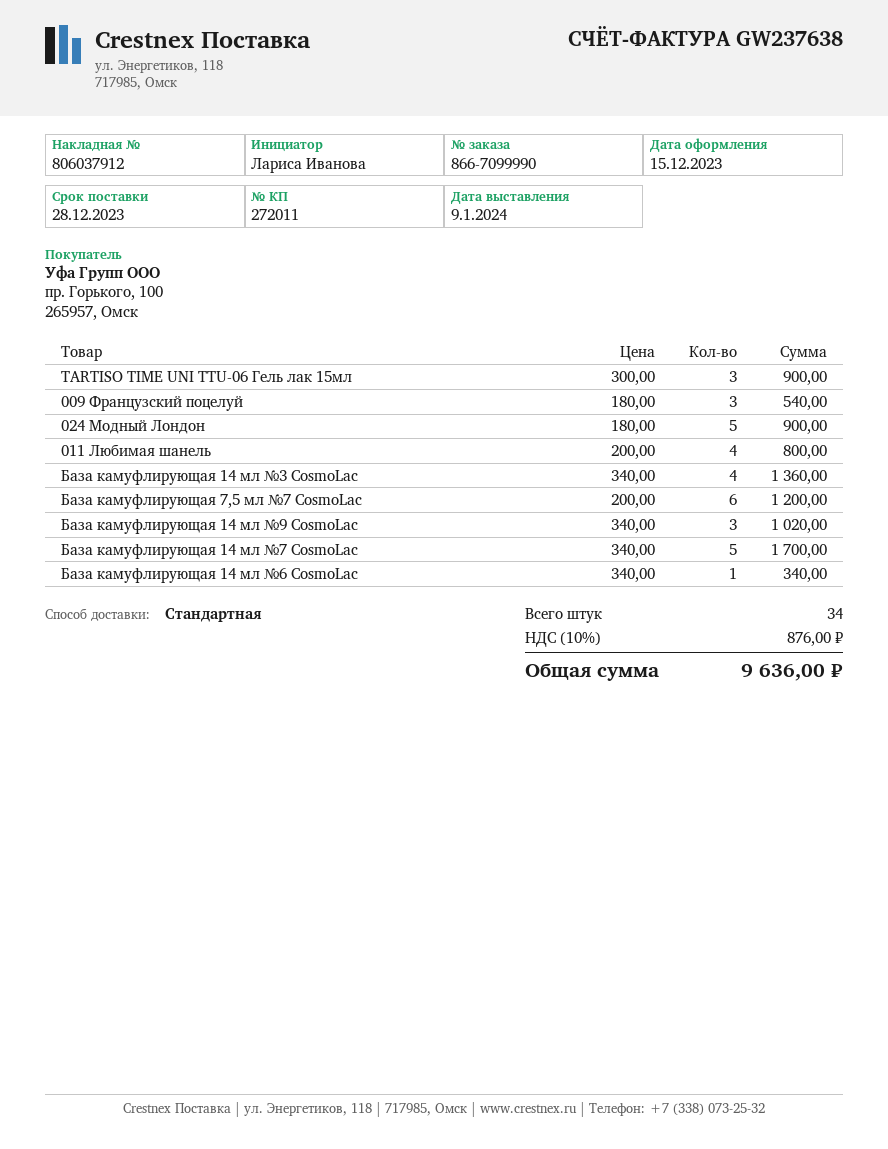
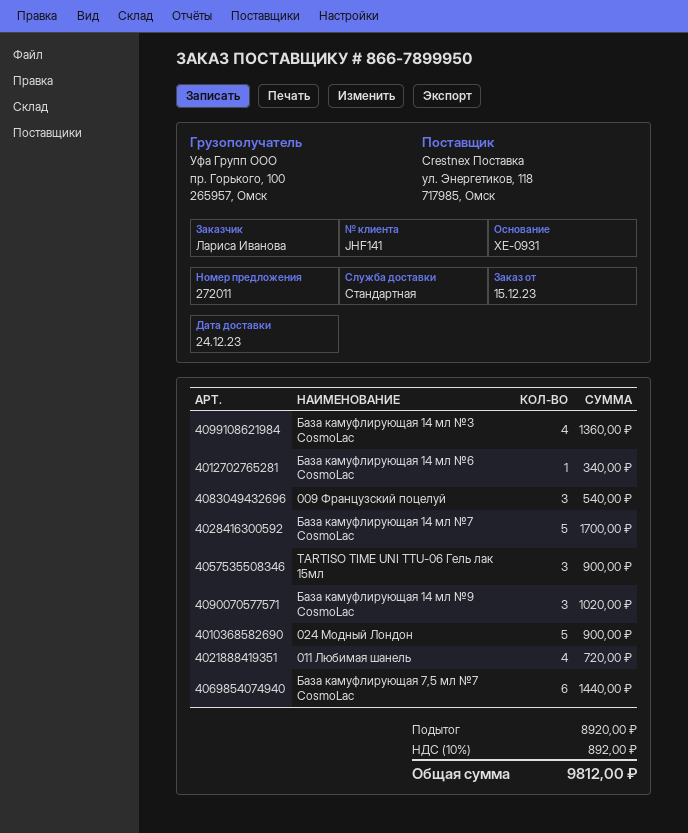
order number: 866-7099990 -> 866-7899950
delivery date: 2023-12-28 -> 2023-12-24
011 Любимая шанель: 4 for 800.00 -> 4 for 720.00
База камуфлирующая 7,5 мл №7 CosmoLac: 6 for 1200.00 -> 6 for 1440.00
tax: 10% = 876.00 -> 10% = 892.00
total: 9636.00 -> 9812.00

